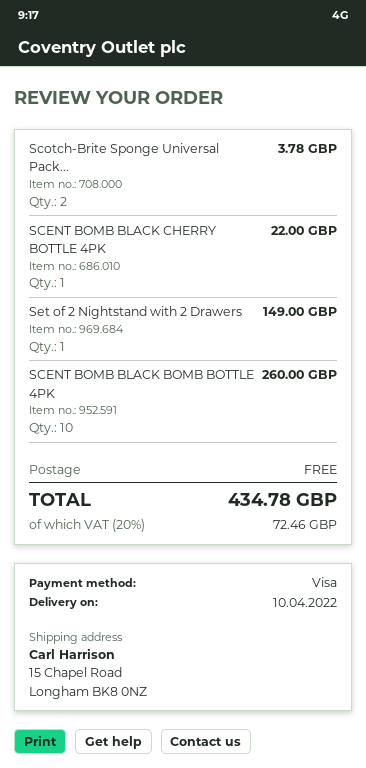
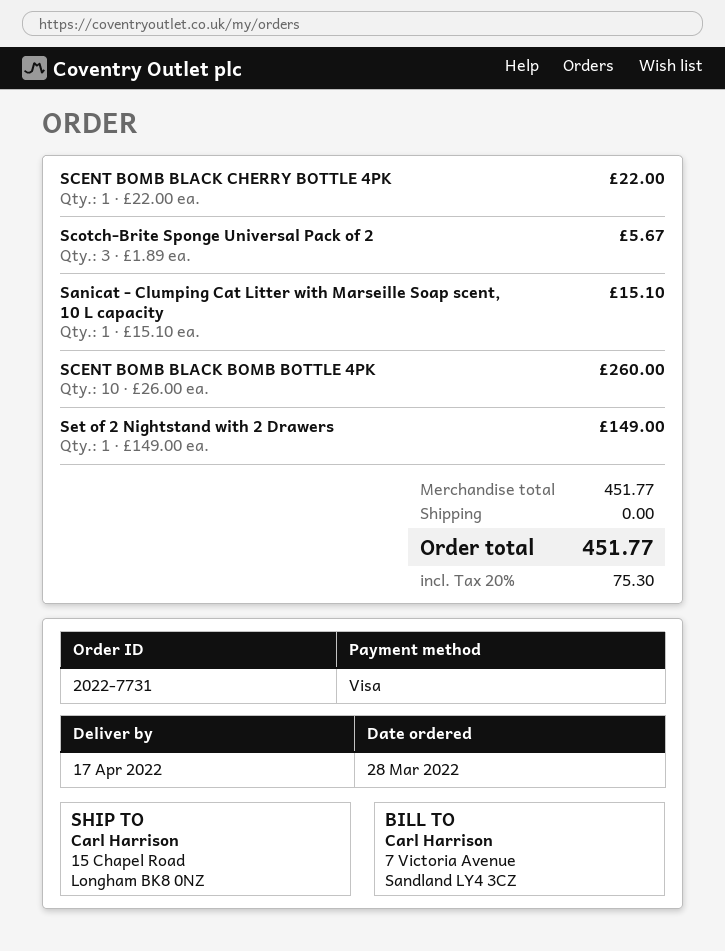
delivery date: 2022-04-10 -> 2022-04-17
Scotch-Brite Sponge Universal Pack...: 2 for 3.78 -> 3 for 5.67
Sanicat - Clumping Cat Litter with Marseille Soap scent, 10 L capacity: none -> 1 for 15.10
tax: 20% = 72.46 -> 20% = 75.30
total: 434.78 -> 451.77

